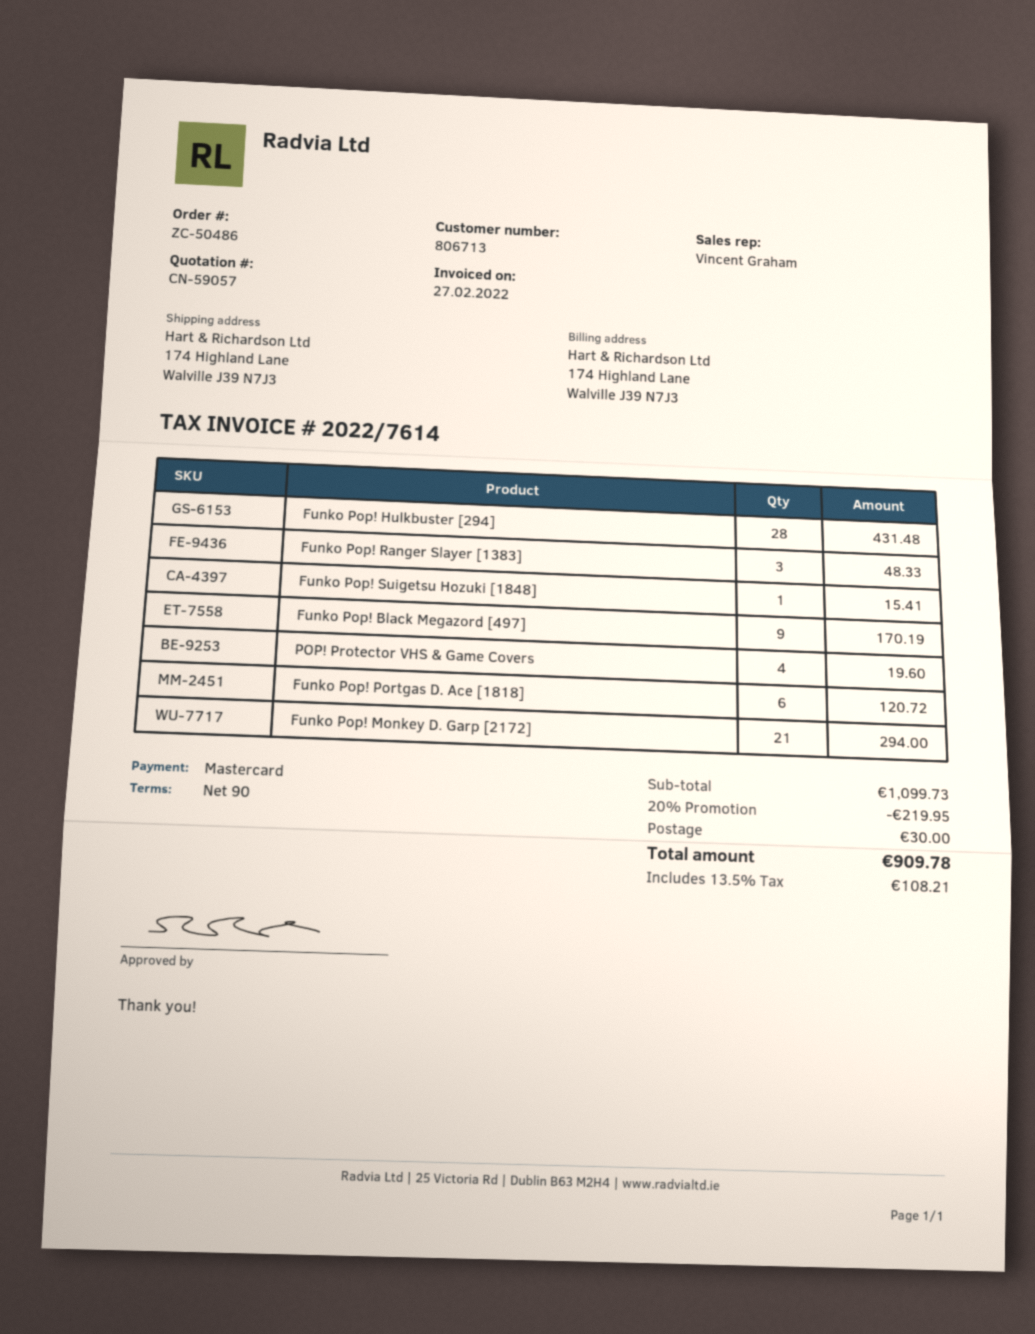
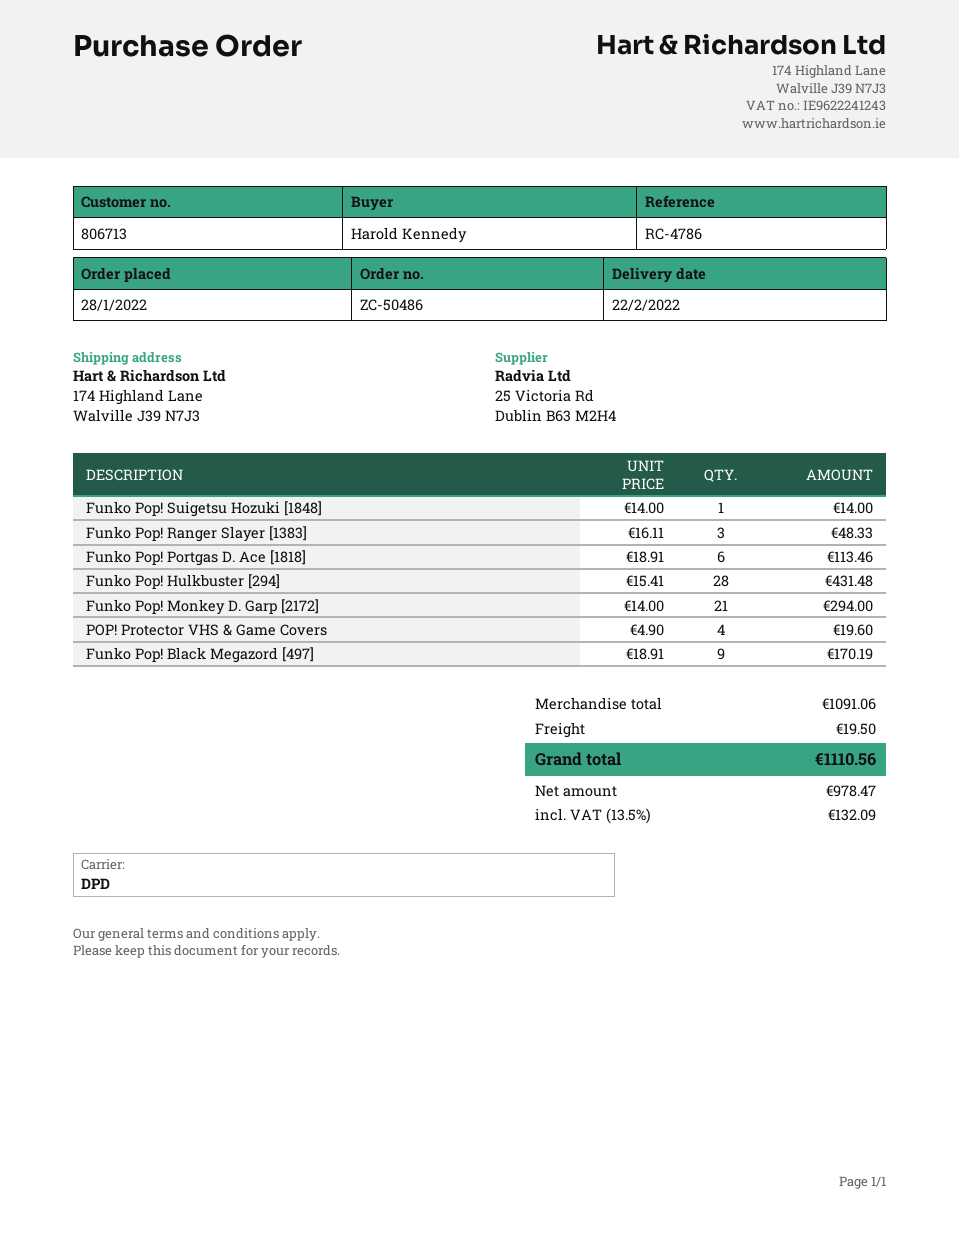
Funko Pop! Suigetsu Hozuki [1848]: 1 for 15.41 -> 1 for 14.00
Funko Pop! Portgas D. Ace [1818]: 6 for 120.72 -> 6 for 113.46
subtotal: 1099.73 -> 1091.06
discount: 20% = 219.95 -> none
shipping: 30.00 -> 19.50
tax: 13.5% = 108.21 -> 13.5% = 132.09
total: 909.78 -> 1110.56

